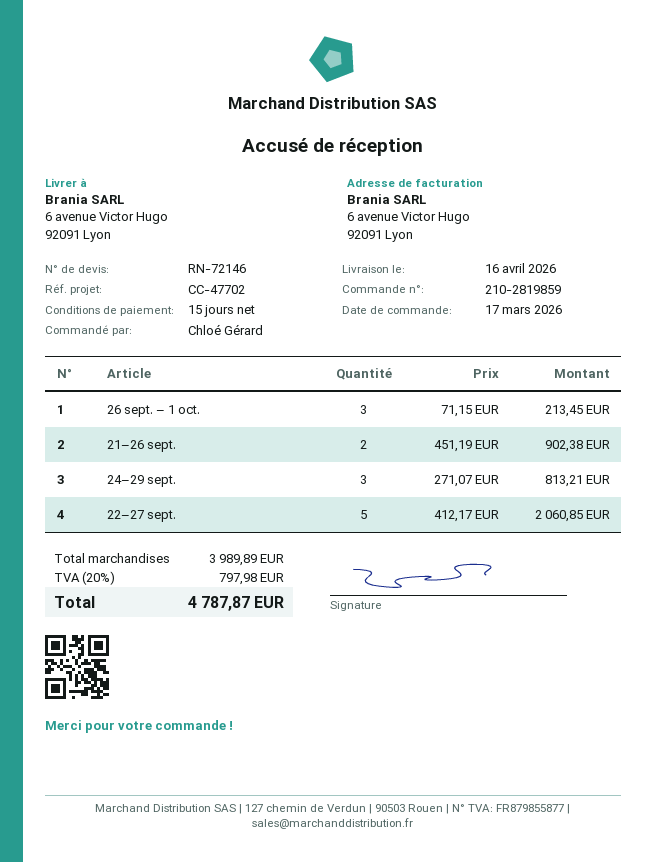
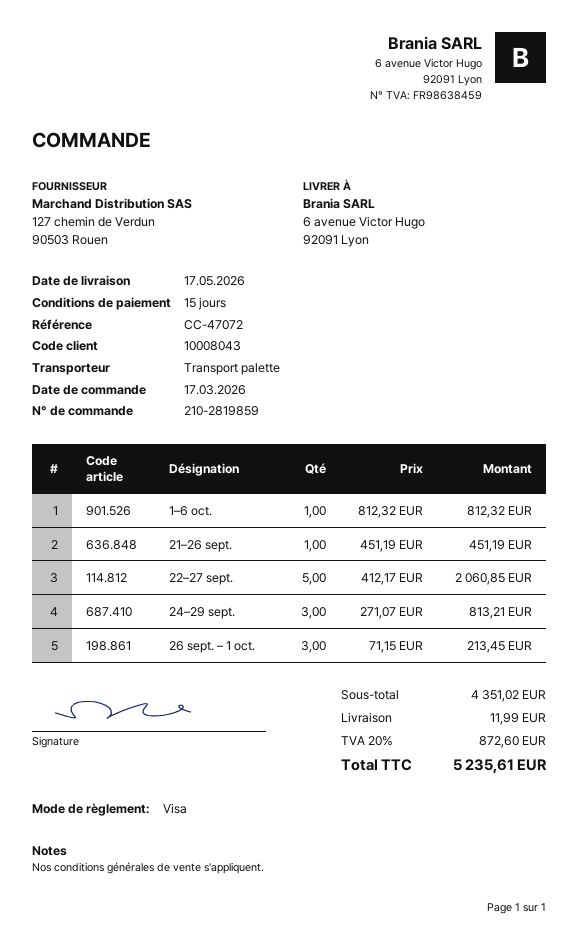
delivery date: 2026-04-16 -> 2026-05-17
reference: CC-47702 -> CC-47072
21–26 sept.: 2 x 451.19 = 902.38 -> 1 x 451.19 = 451.19
1–6 oct.: none -> 1 x 812.32 = 812.32
subtotal: 3989.89 -> 4351.02
shipping: none -> 11.99
tax: 20% = 797.98 -> 20% = 872.60
total: 4787.87 -> 5235.61

